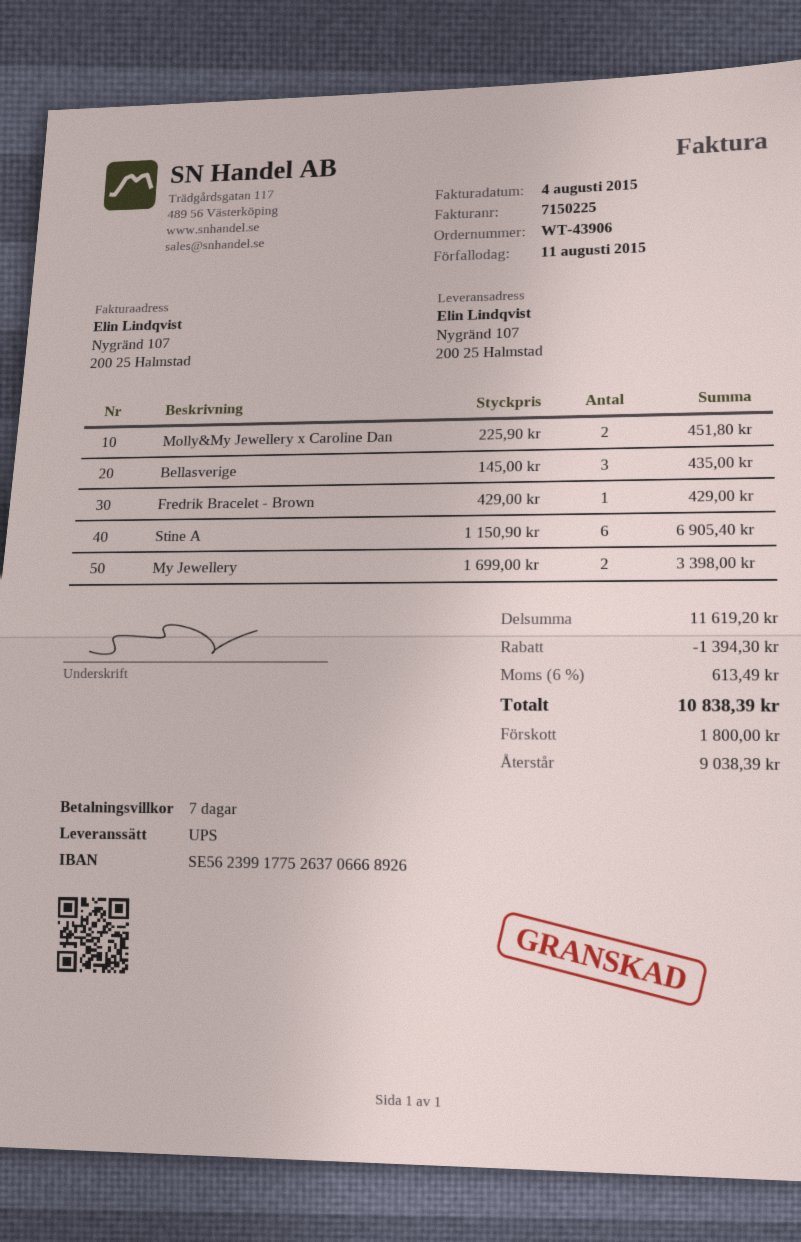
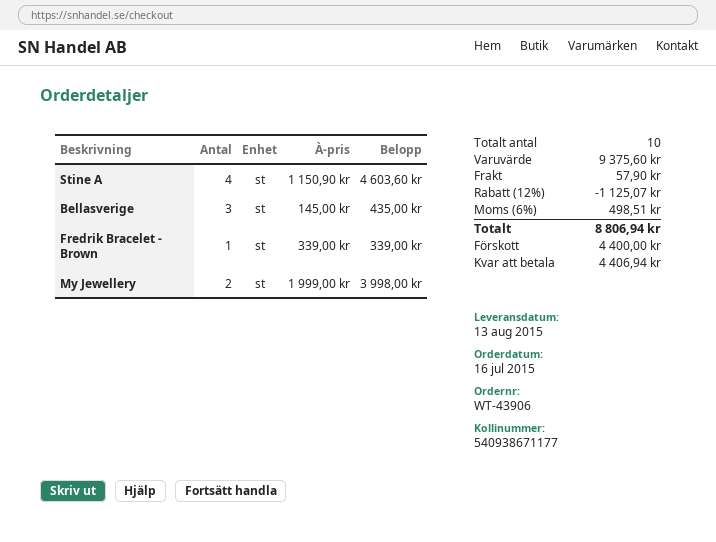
Molly&My Jewellery x Caroline Dan: 2 x 225.90 = 451.80 -> none
Fredrik Bracelet - Brown: 1 x 429.00 = 429.00 -> 1 x 339.00 = 339.00
Stine A: 6 x 1150.90 = 6905.40 -> 4 x 1150.90 = 4603.60
My Jewellery: 2 x 1699.00 = 3398.00 -> 2 x 1999.00 = 3998.00
subtotal: 11619.20 -> 9375.60
discount: 1394.30 -> 1125.07
shipping: none -> 57.90
tax: 6% = 613.49 -> 6% = 498.51
total: 10838.39 -> 8806.94
deposit: 1800.00 -> 4400.00
balance: 9038.39 -> 4406.94

